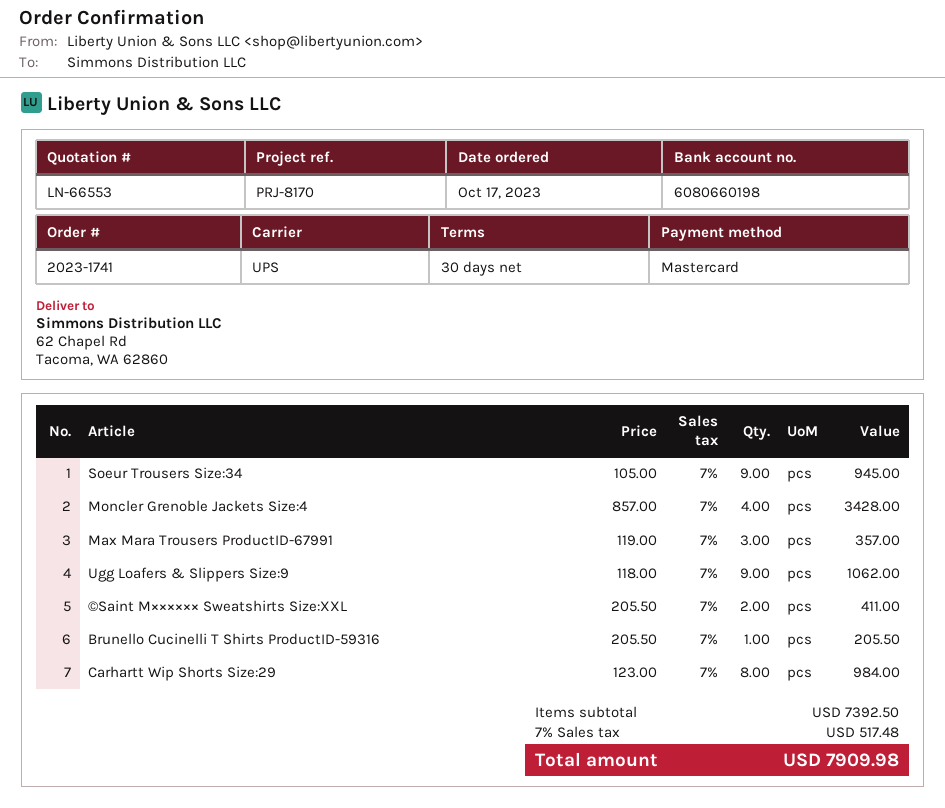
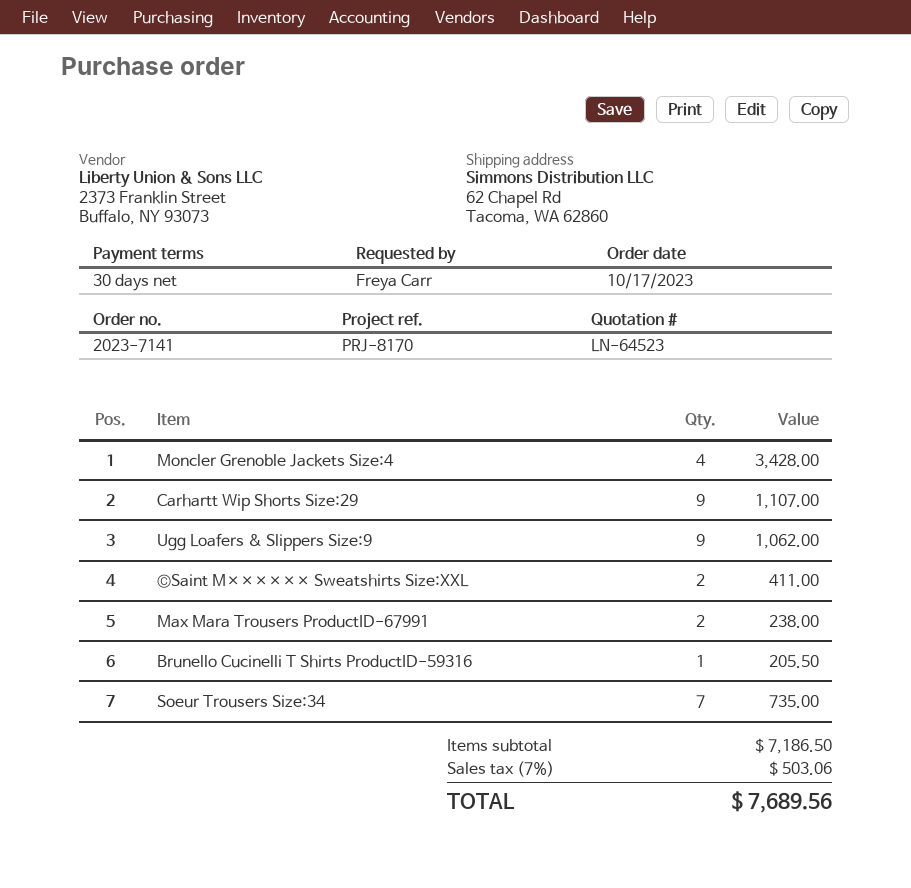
quote number: LN-66553 -> LN-64523
order number: 2023-1741 -> 2023-7141
Soeur Trousers Size:34: 9 for 945.00 -> 7 for 735.00
Max Mara Trousers ProductID-67991: 3 for 357.00 -> 2 for 238.00
Carhartt Wip Shorts Size:29: 8 for 984.00 -> 9 for 1107.00
subtotal: 7392.50 -> 7186.50
tax: 7% = 517.48 -> 7% = 503.06
total: 7909.98 -> 7689.56

